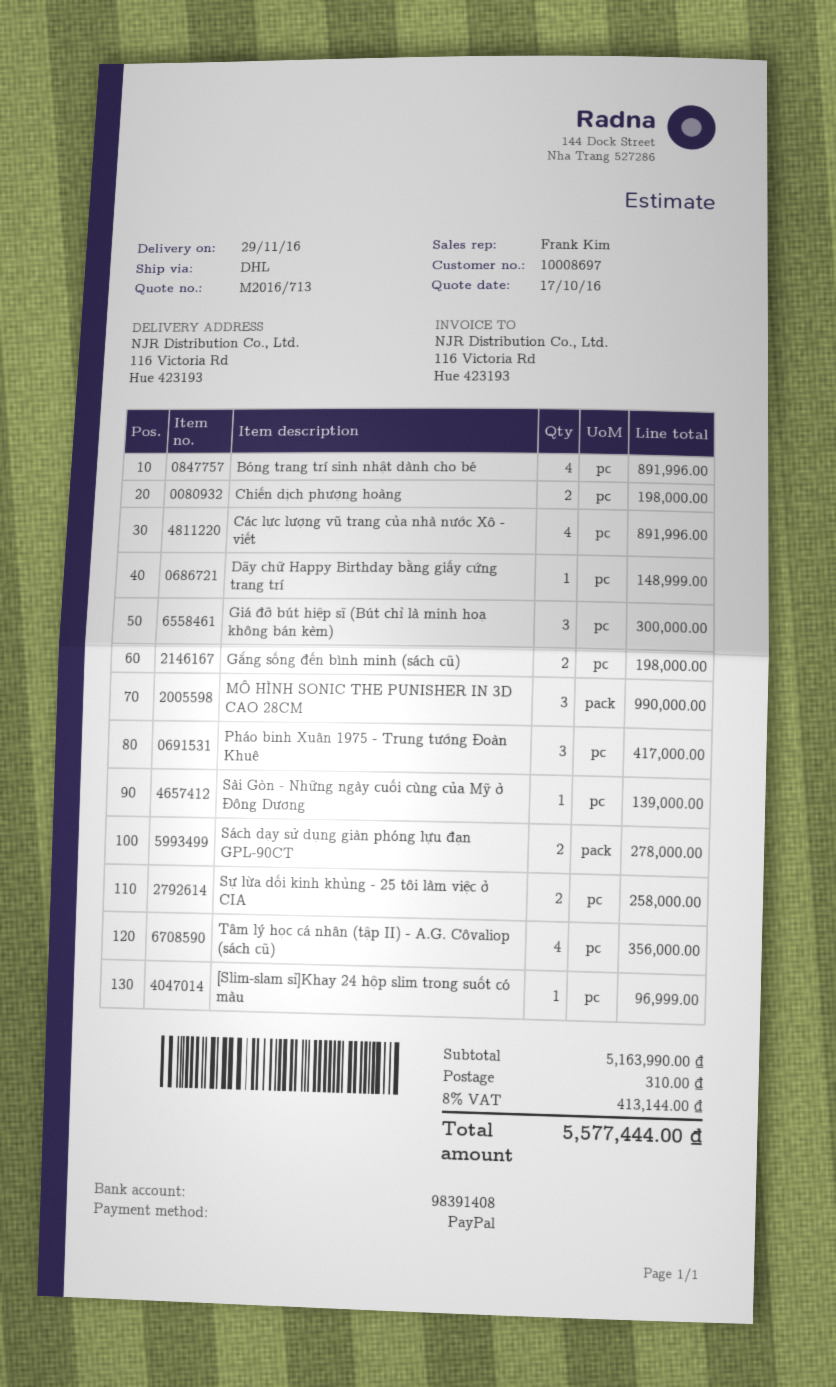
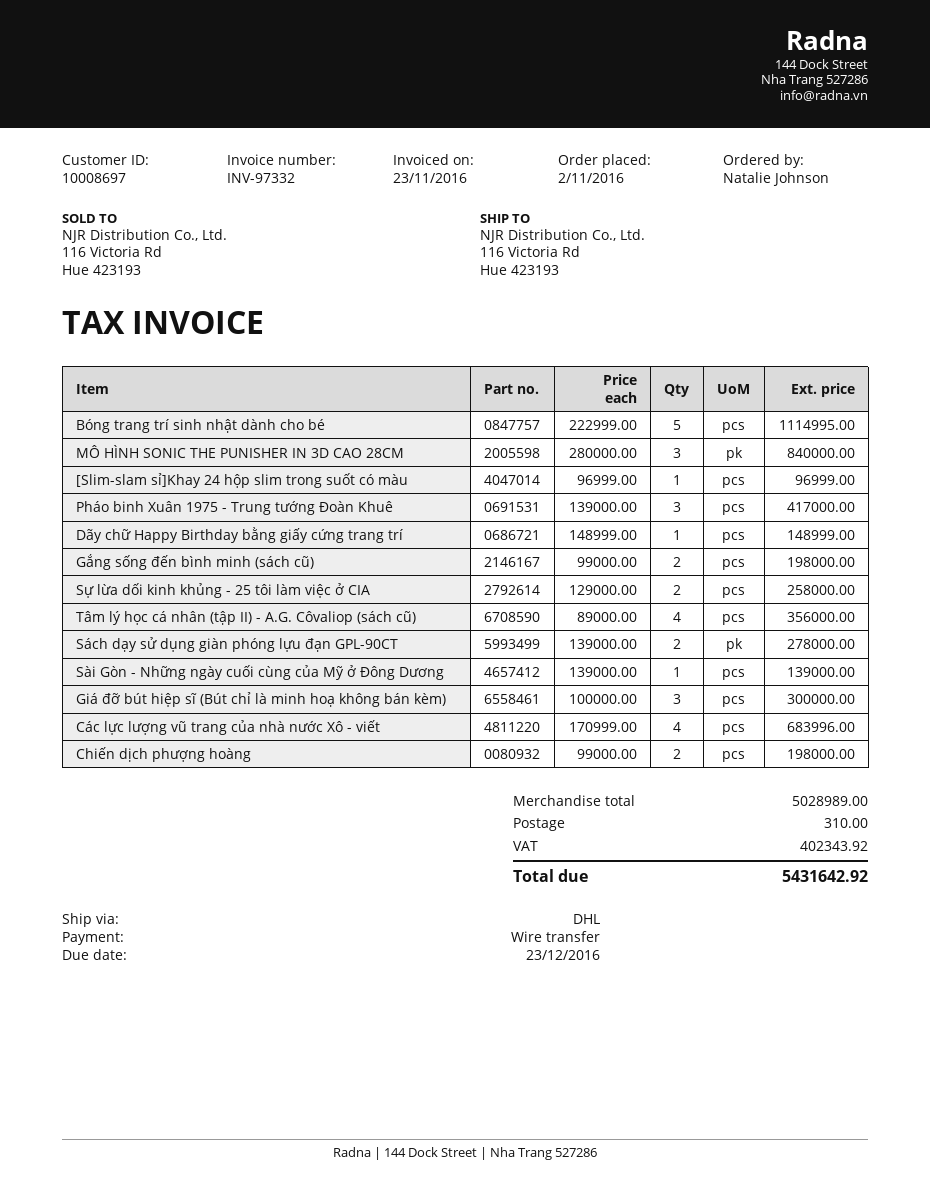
payment method: PayPal -> bank transfer
Bóng trang trí sinh nhật dành cho bé: 4 for 891996.00 -> 5 for 1114995.00
Các lực lượng vũ trang của nhà nước Xô - viết: 4 for 891996.00 -> 4 for 683996.00
MÔ HÌNH SONIC THE PUNISHER IN 3D CAO 28CM: 3 for 990000.00 -> 3 for 840000.00
subtotal: 5163990.00 -> 5028989.00
tax: 413144.00 -> 402343.92
total: 5577444.00 -> 5431642.92

